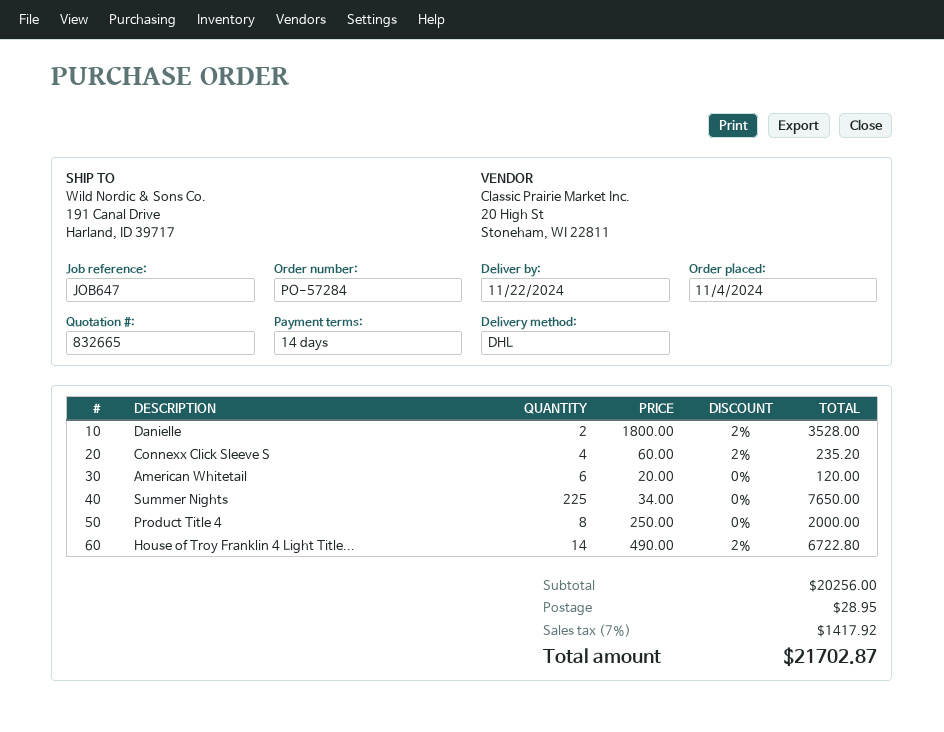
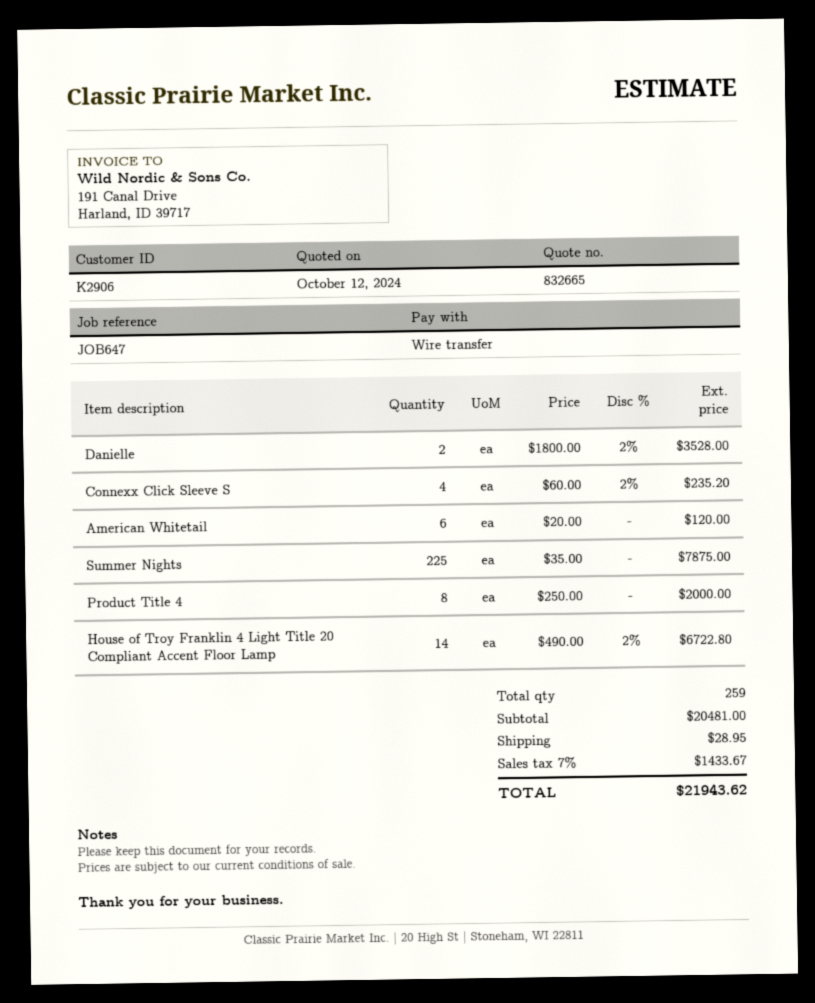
Summer Nights: 225 x 34.00 = 7650.00 -> 225 x 35.00 = 7875.00
subtotal: 20256.00 -> 20481.00
tax: 7% = 1417.92 -> 7% = 1433.67
total: 21702.87 -> 21943.62

